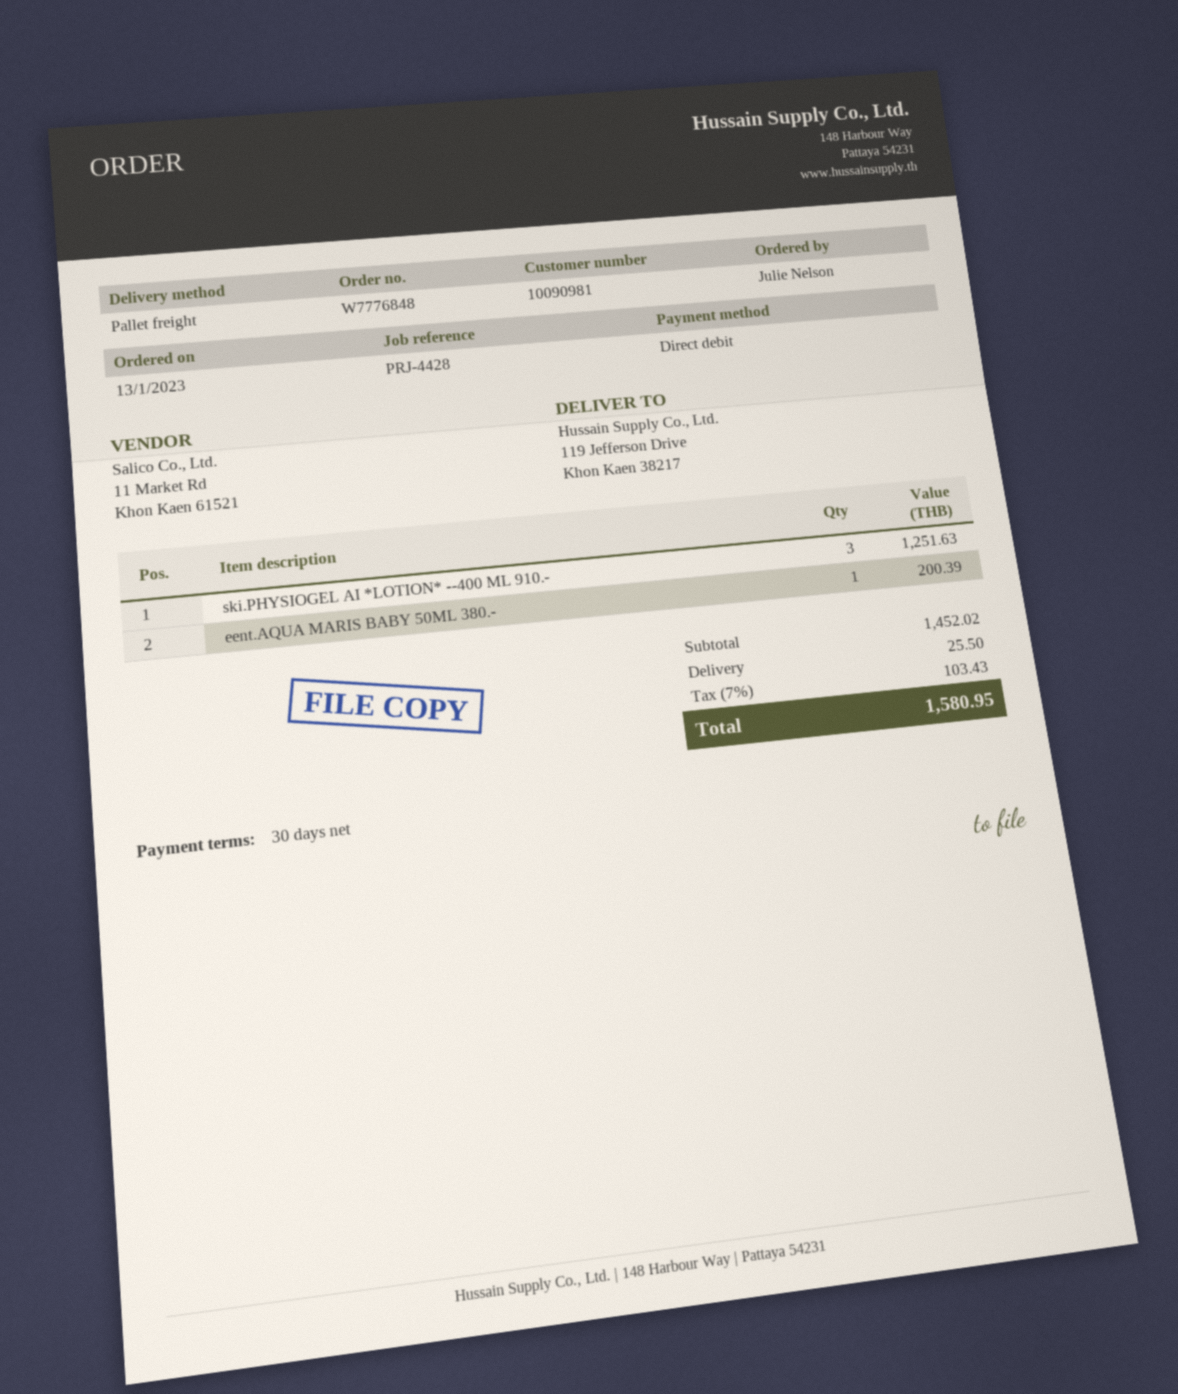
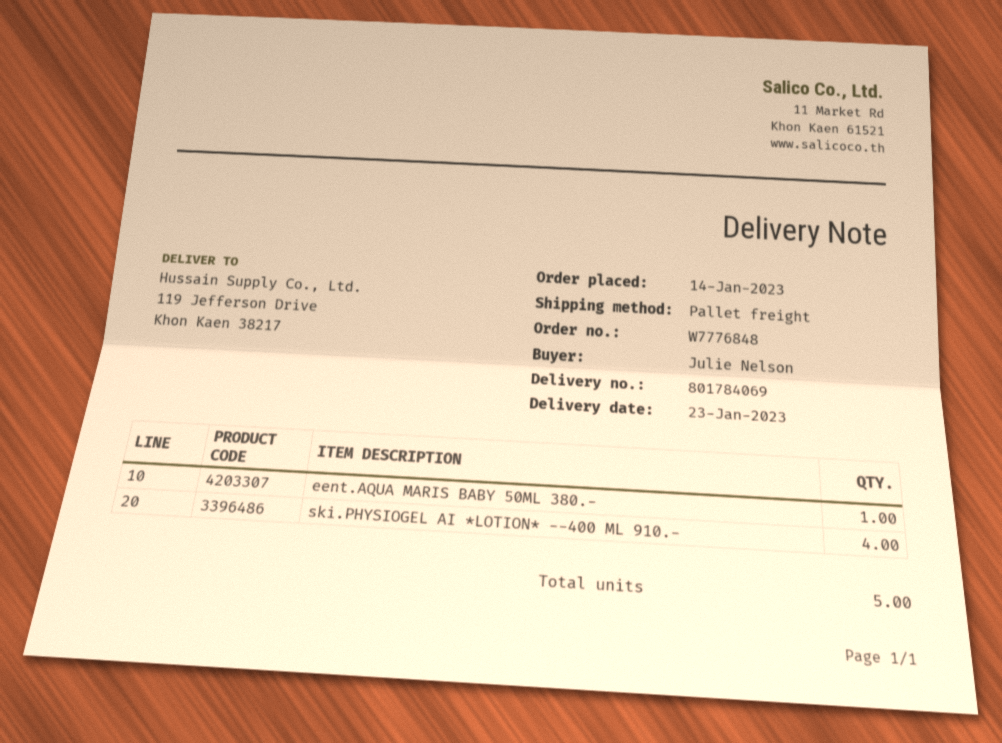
order date: 2023-01-13 -> 2023-01-14
ski.PHYSIOGEL AI *LOTION* --400 ML 910.-: 3 -> 4

